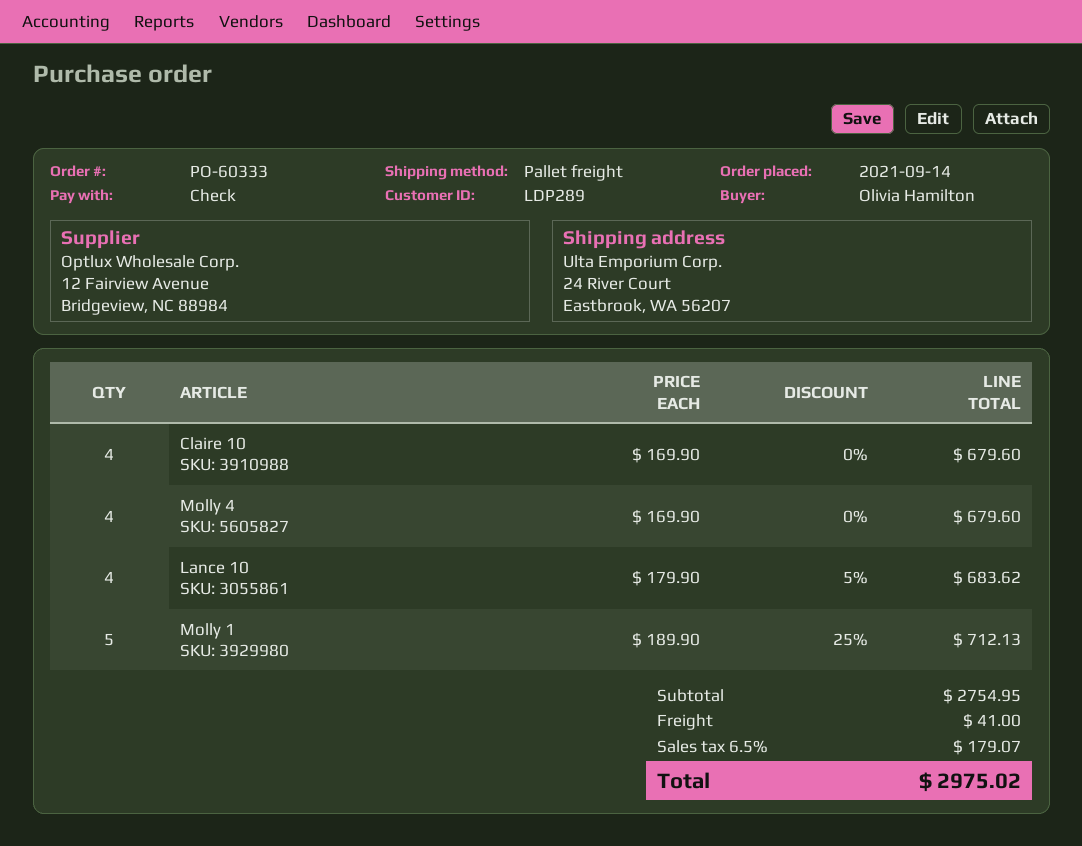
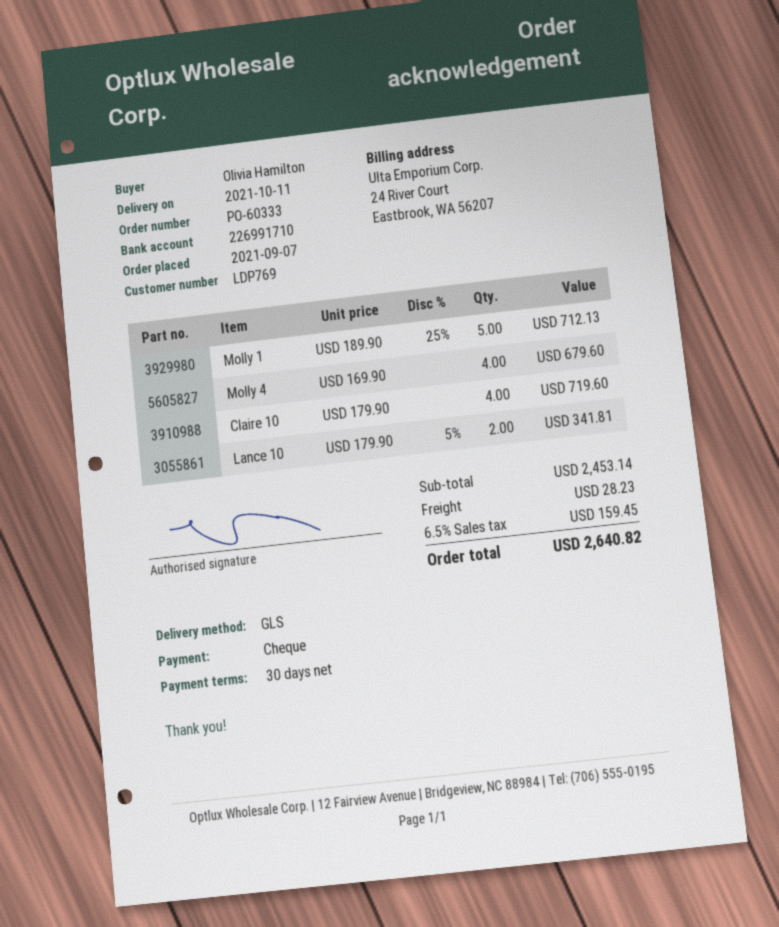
order date: 2021-09-14 -> 2021-09-07
customer number: LDP289 -> LDP769
shipping method: pallet freight -> GLS
Claire 10: 4 x 169.90 = 679.60 -> 4 x 179.90 = 719.60
Lance 10: 4 x 179.90 - 5% = 683.62 -> 2 x 179.90 - 5% = 341.81
subtotal: 2754.95 -> 2453.14
shipping: 41.00 -> 28.23
tax: 6.5% = 179.07 -> 6.5% = 159.45
total: 2975.02 -> 2640.82

